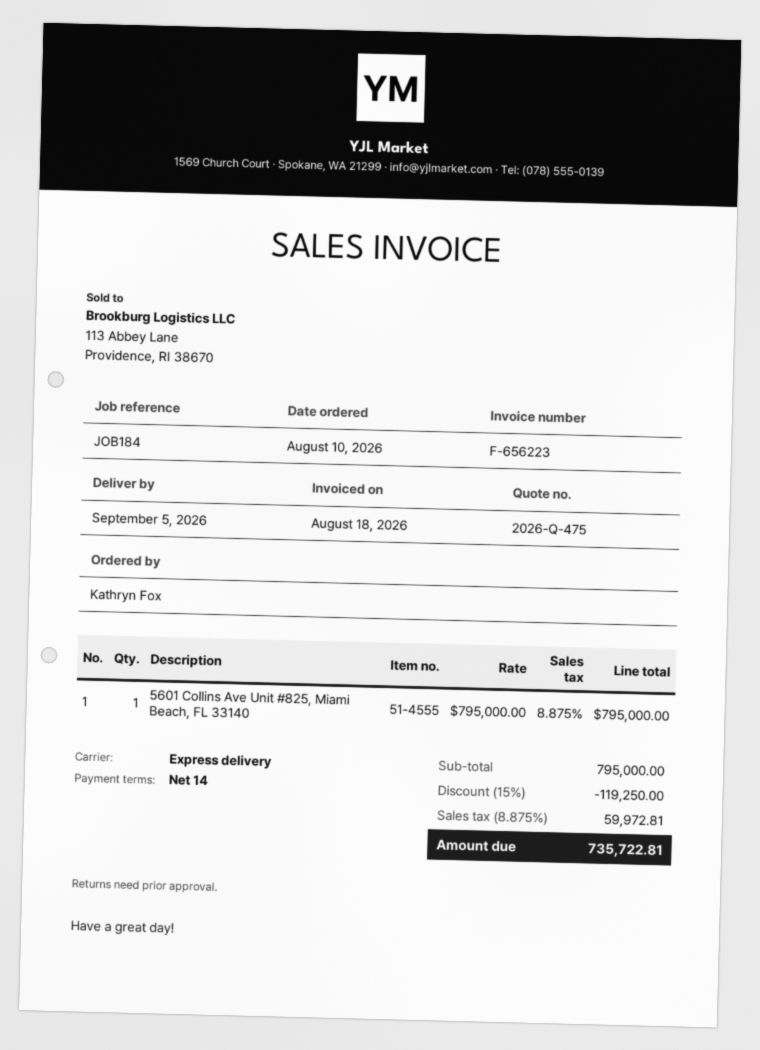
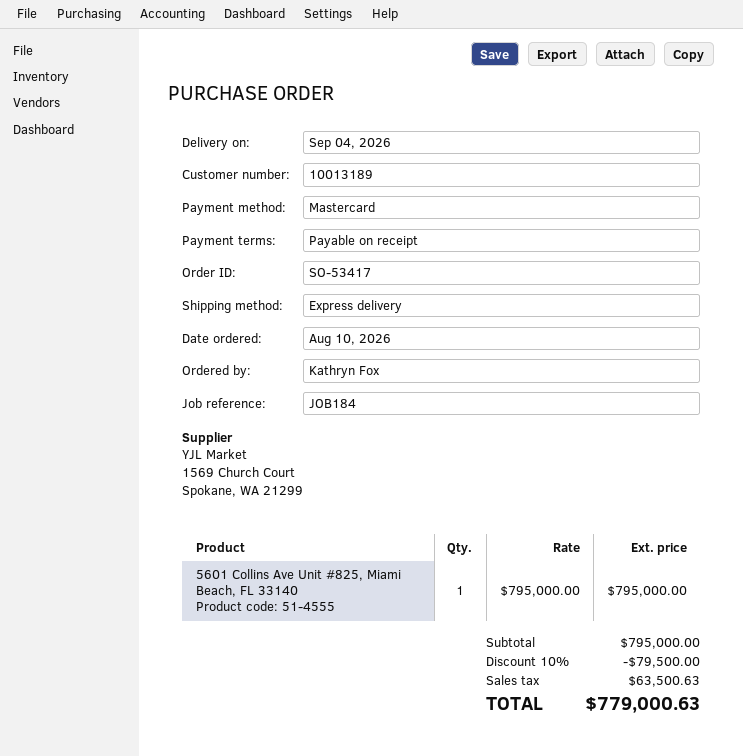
delivery date: 2026-09-05 -> 2026-09-04
payment terms: 14 days -> on receipt
discount: 15% = 119250.00 -> 10% = 79500.00
tax: 59972.81 -> 63500.63
total: 735722.81 -> 779000.63

